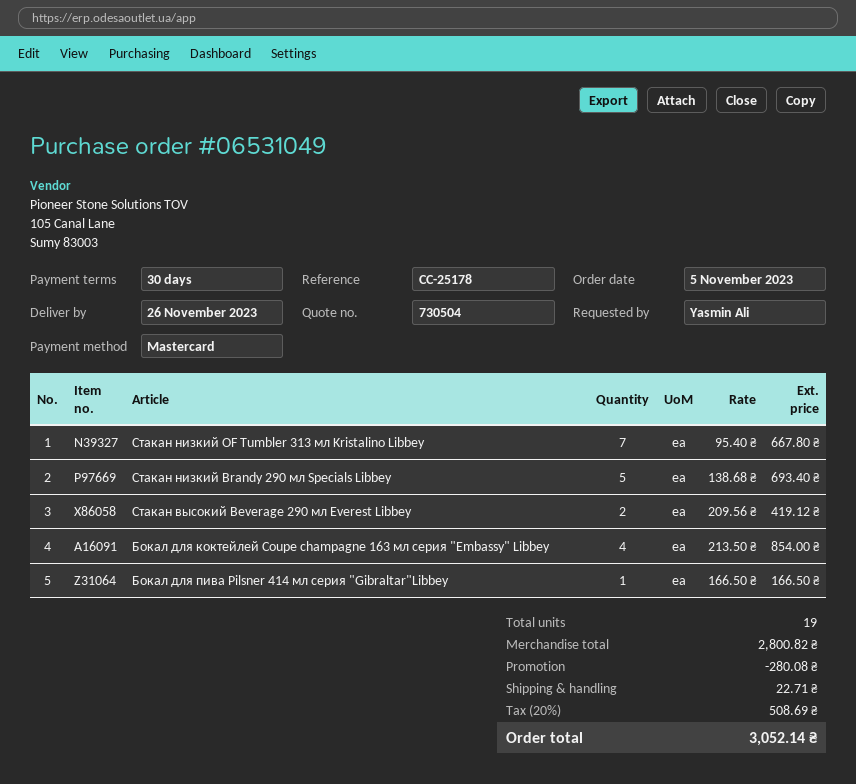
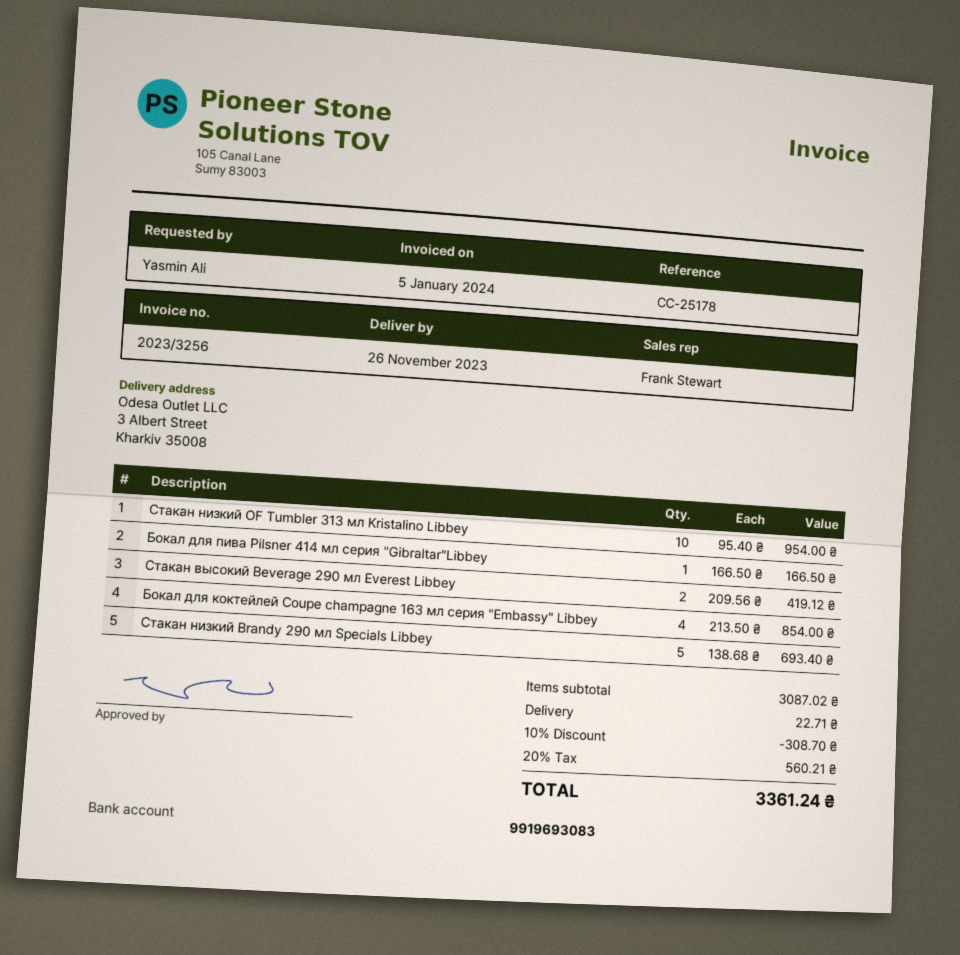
Стакан низкий OF Tumbler 313 мл Kristalino Libbey: 7 x 95.40 = 667.80 -> 10 x 95.40 = 954.00
subtotal: 2800.82 -> 3087.02
discount: 280.08 -> 308.70
tax: 20% = 508.69 -> 20% = 560.21
total: 3052.14 -> 3361.24

